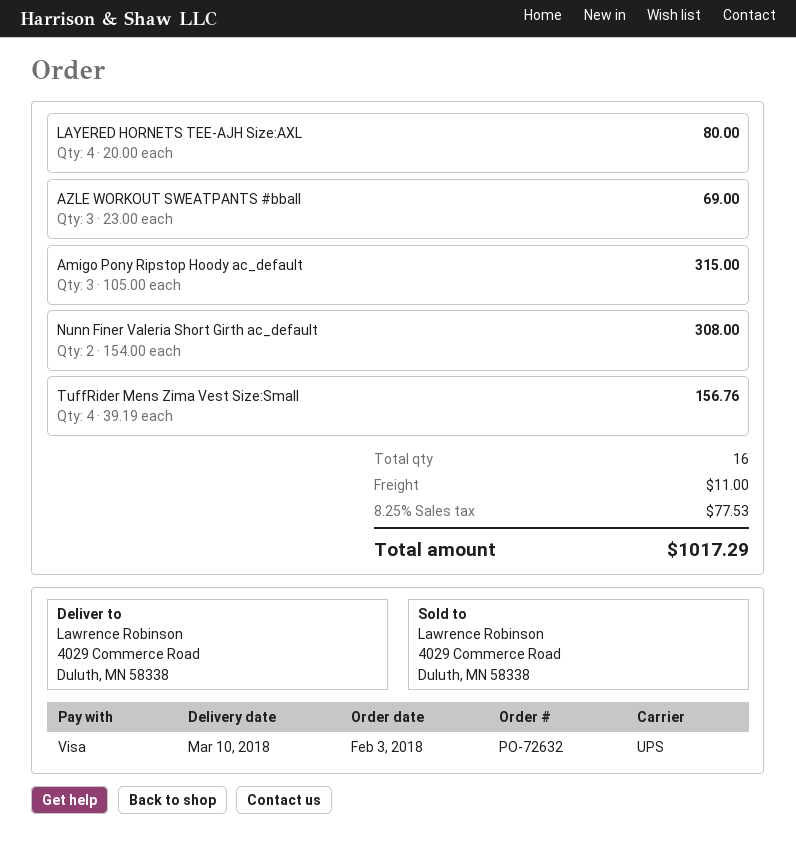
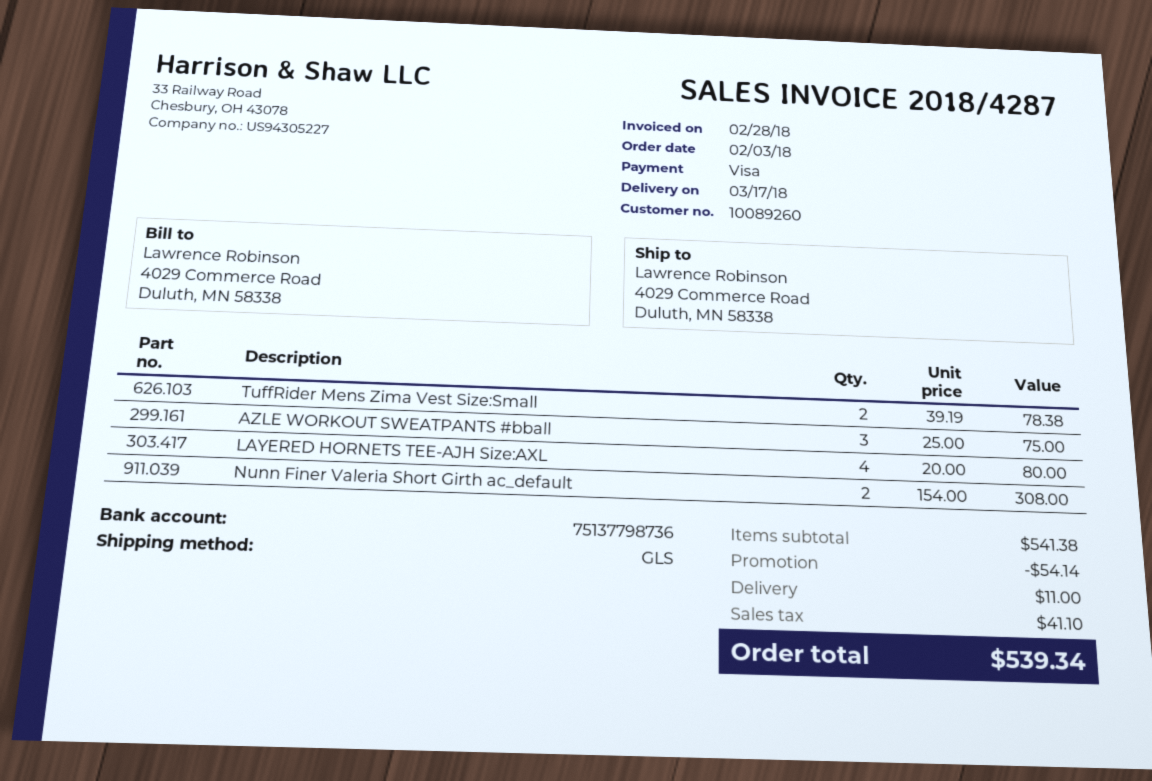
delivery date: 2018-03-10 -> 2018-03-17
shipping method: UPS -> GLS
AZLE WORKOUT SWEATPANTS #bball: 3 x 23.00 = 69.00 -> 3 x 25.00 = 75.00
Amigo Pony Ripstop Hoody ac_default: 3 x 105.00 = 315.00 -> none
TuffRider Mens Zima Vest Size:Small: 4 x 39.19 = 156.76 -> 2 x 39.19 = 78.38
discount: none -> 54.14
tax: 77.53 -> 41.10
total: 1017.29 -> 539.34

